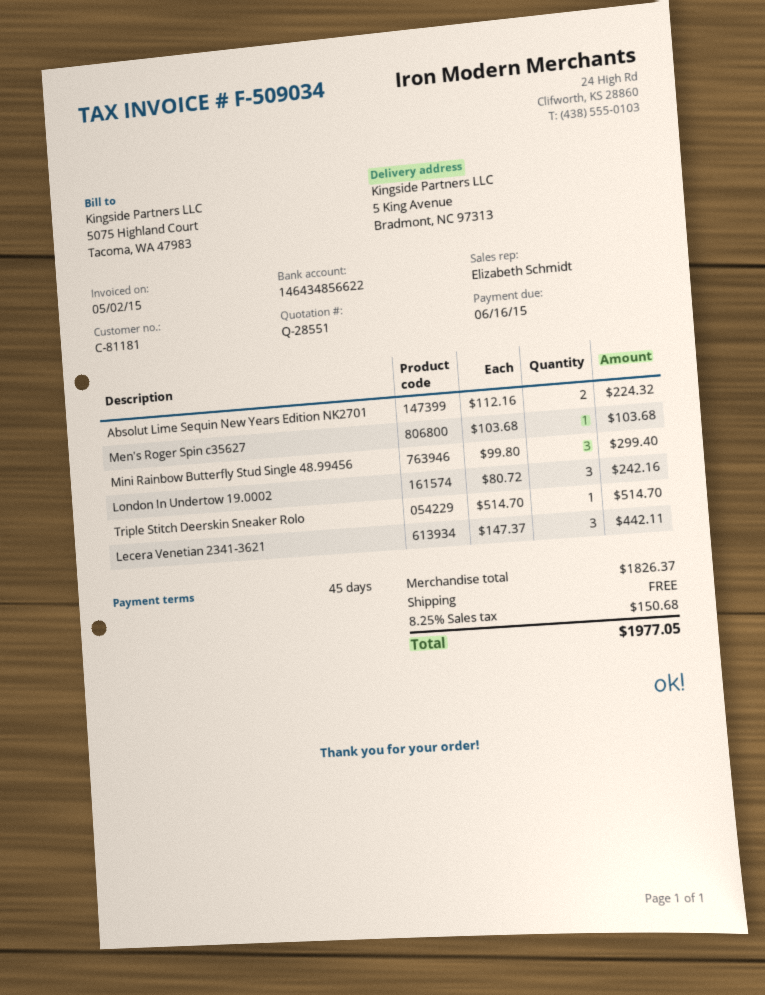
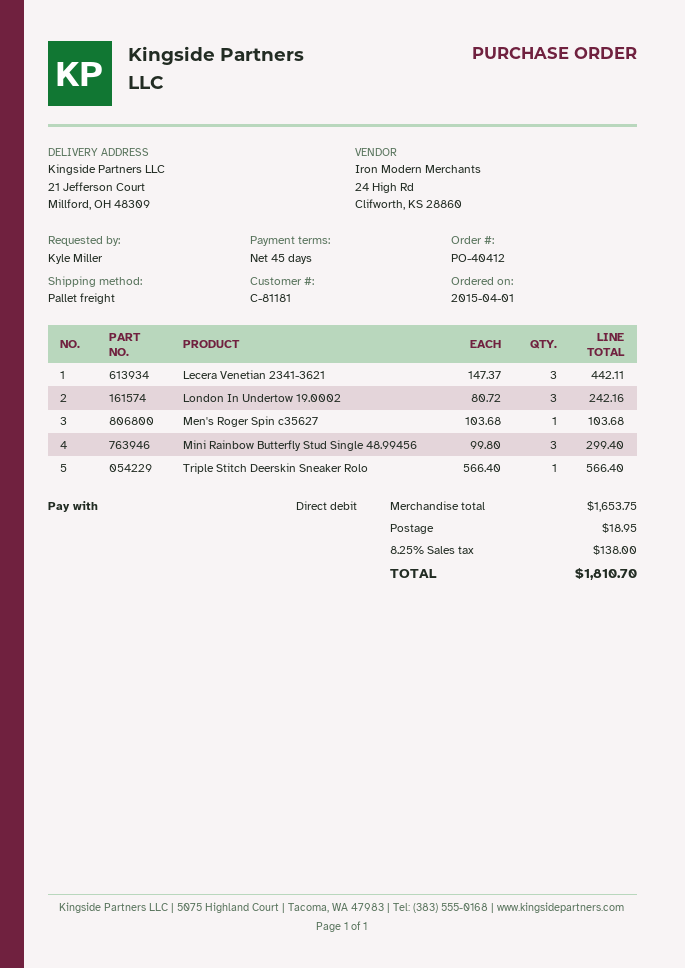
ship to: 5 King Avenue, Bradmont, NC 97313 -> 21 Jefferson Court, Millford, OH 48309
Absolut Lime Sequin New Years Edition NK2701: 2 x 112.16 = 224.32 -> none
Triple Stitch Deerskin Sneaker Rolo: 1 x 514.70 = 514.70 -> 1 x 566.40 = 566.40
subtotal: 1826.37 -> 1653.75
shipping: 0.00 -> 18.95
tax: 8.25% = 150.68 -> 8.25% = 138.00
total: 1977.05 -> 1810.70

